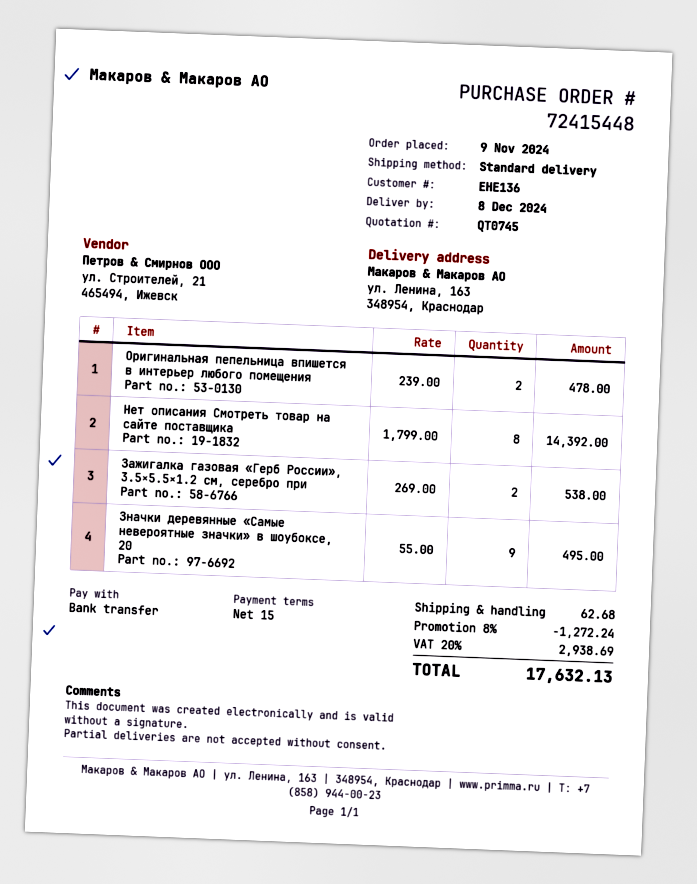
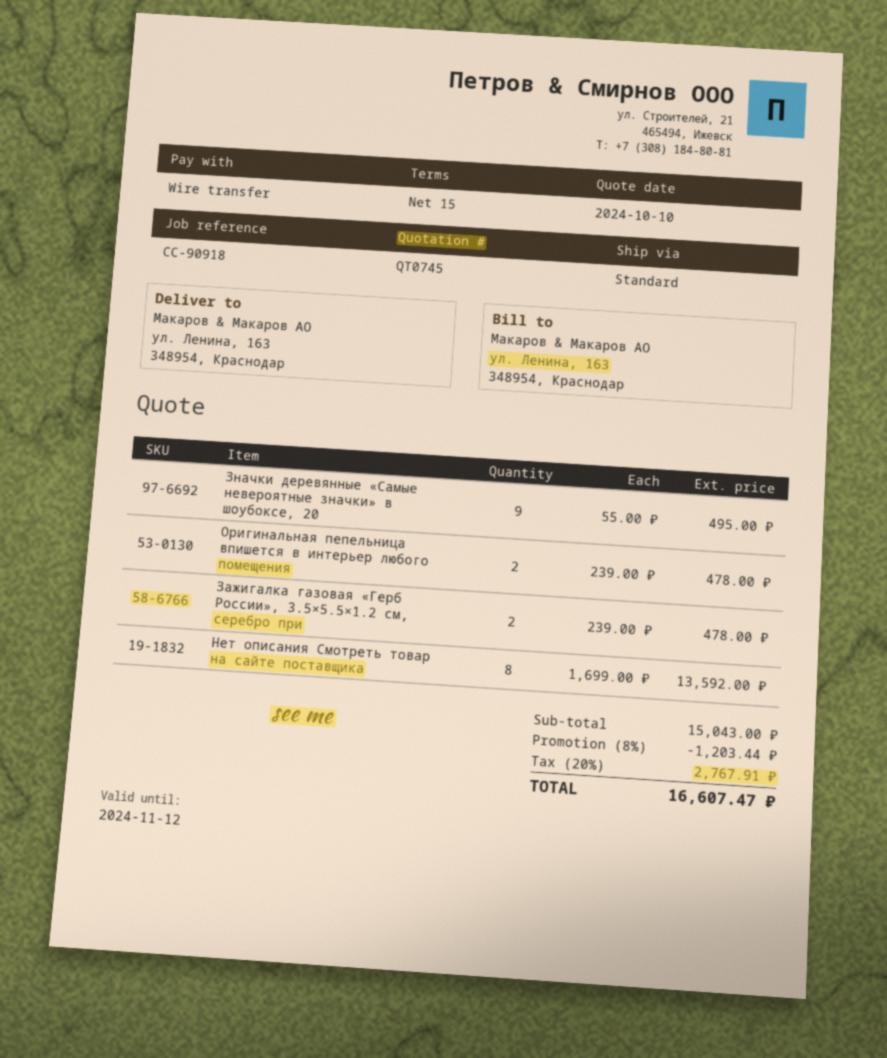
Нет описания Смотреть товар на сайте поставщика: 8 x 1799.00 = 14392.00 -> 8 x 1699.00 = 13592.00
Зажигалка газовая «Герб России», 3.5×5.5×1.2 см, серебро при: 2 x 269.00 = 538.00 -> 2 x 239.00 = 478.00
discount: 8% = 1272.24 -> 8% = 1203.44
shipping: 62.68 -> none
tax: 20% = 2938.69 -> 20% = 2767.91
total: 17632.13 -> 16607.47

